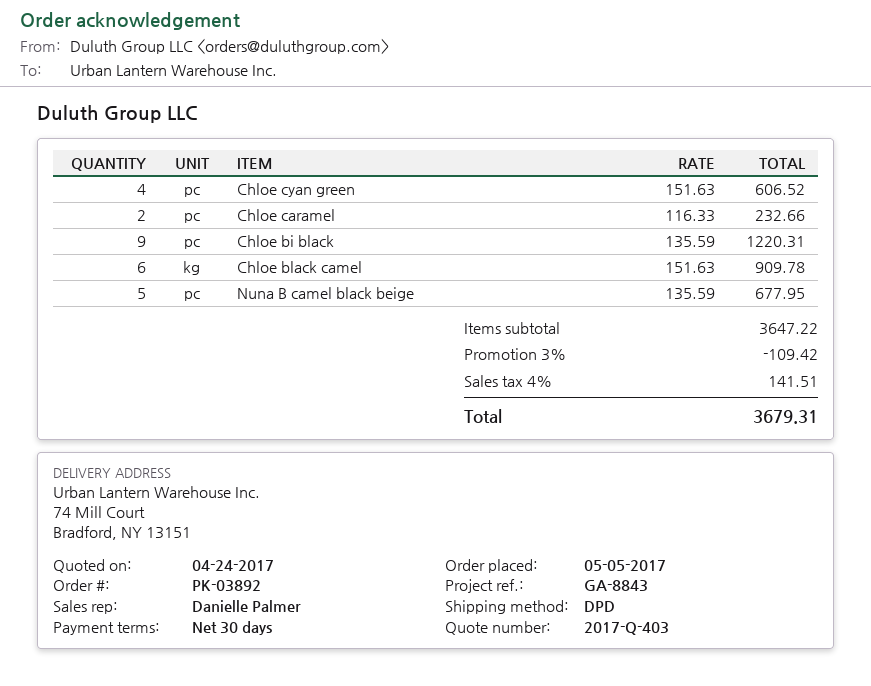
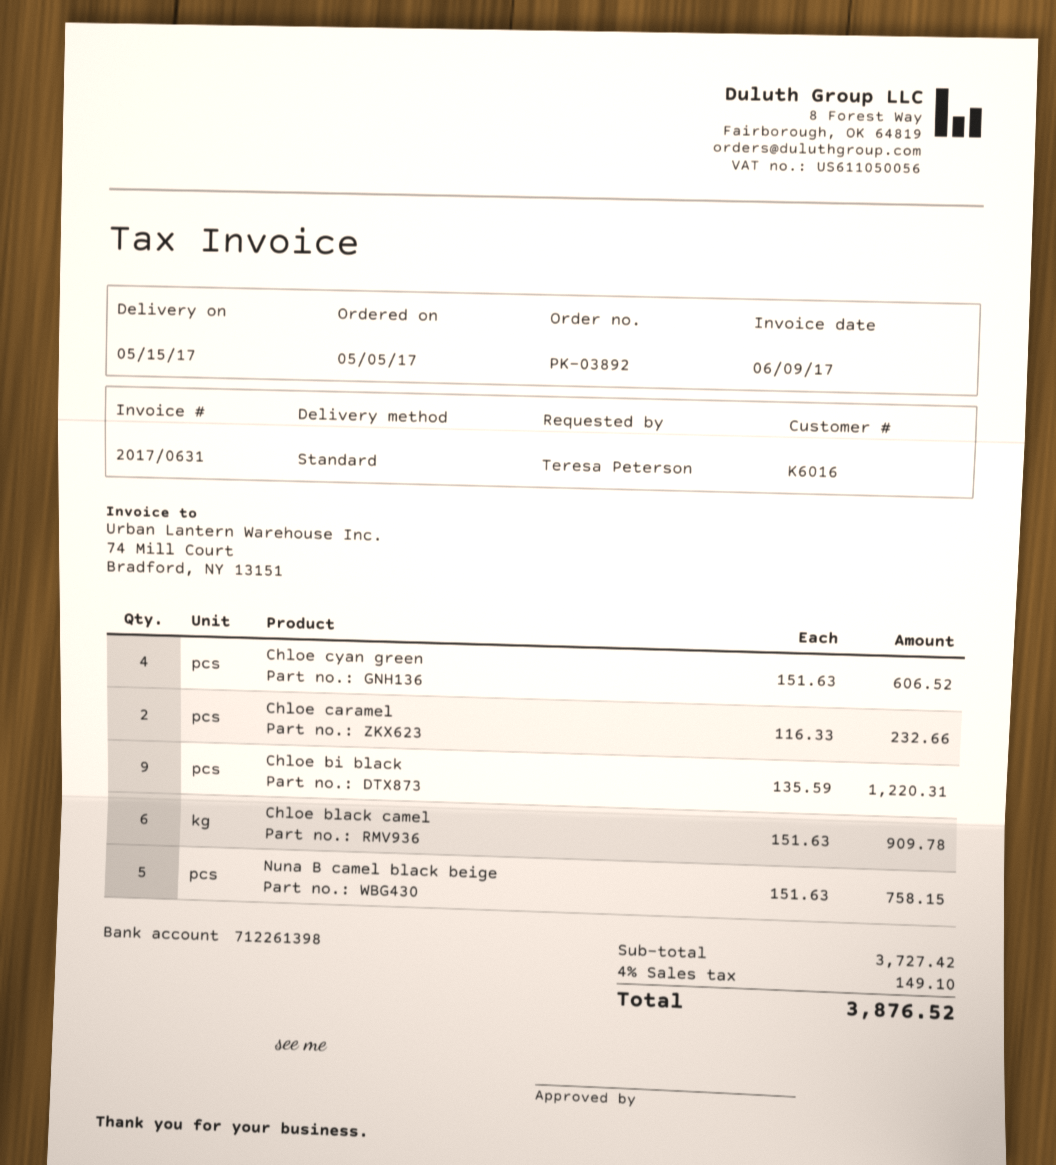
shipping method: DPD -> standard
Nuna B camel black beige: 5 x 135.59 = 677.95 -> 5 x 151.63 = 758.15
subtotal: 3647.22 -> 3727.42
discount: 3% = 109.42 -> none
tax: 4% = 141.51 -> 4% = 149.10
total: 3679.31 -> 3876.52

